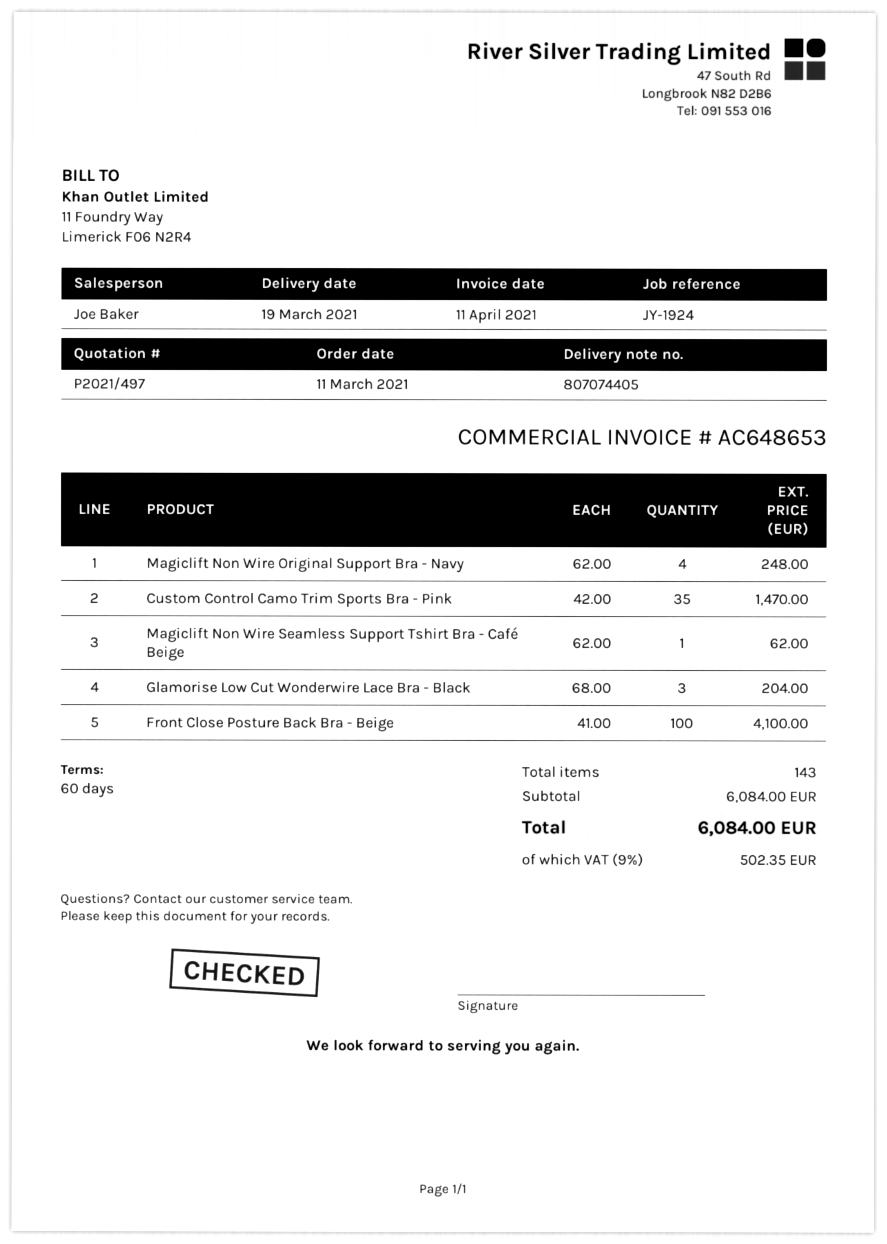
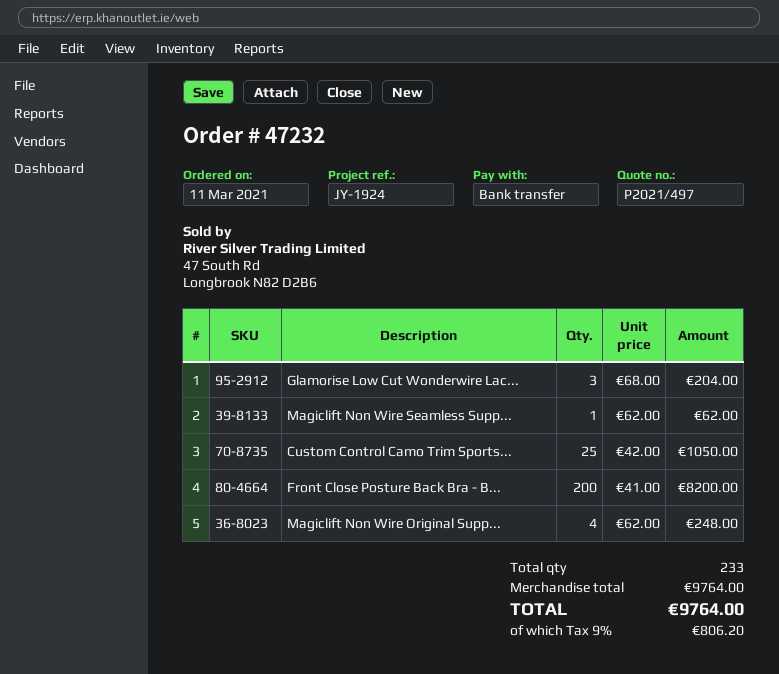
Custom Control Camo Trim Sports Bra - Pink: 35 x 42.00 = 1470.00 -> 25 x 42.00 = 1050.00
Front Close Posture Back Bra - Beige: 100 x 41.00 = 4100.00 -> 200 x 41.00 = 8200.00
total quantity: 143 -> 233
subtotal: 6084.00 -> 9764.00
tax: 9% = 502.35 -> 9% = 806.20
total: 6084.00 -> 9764.00

